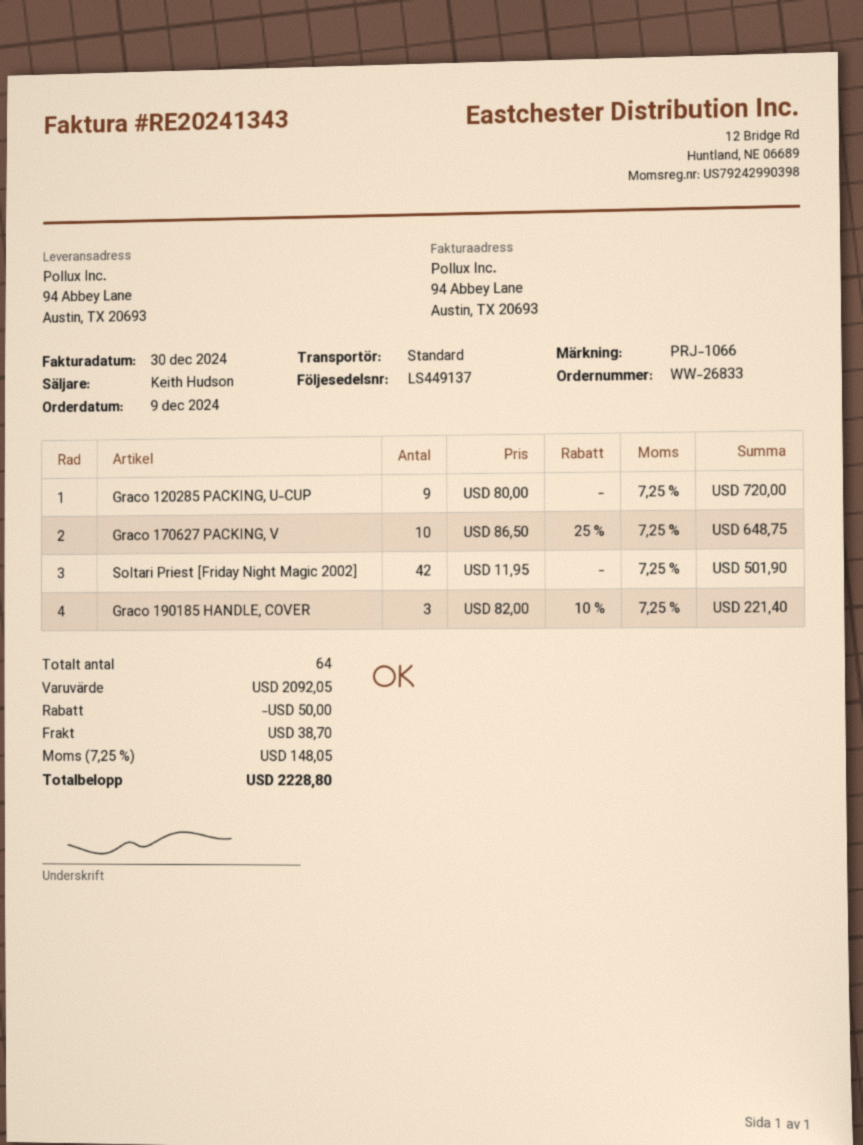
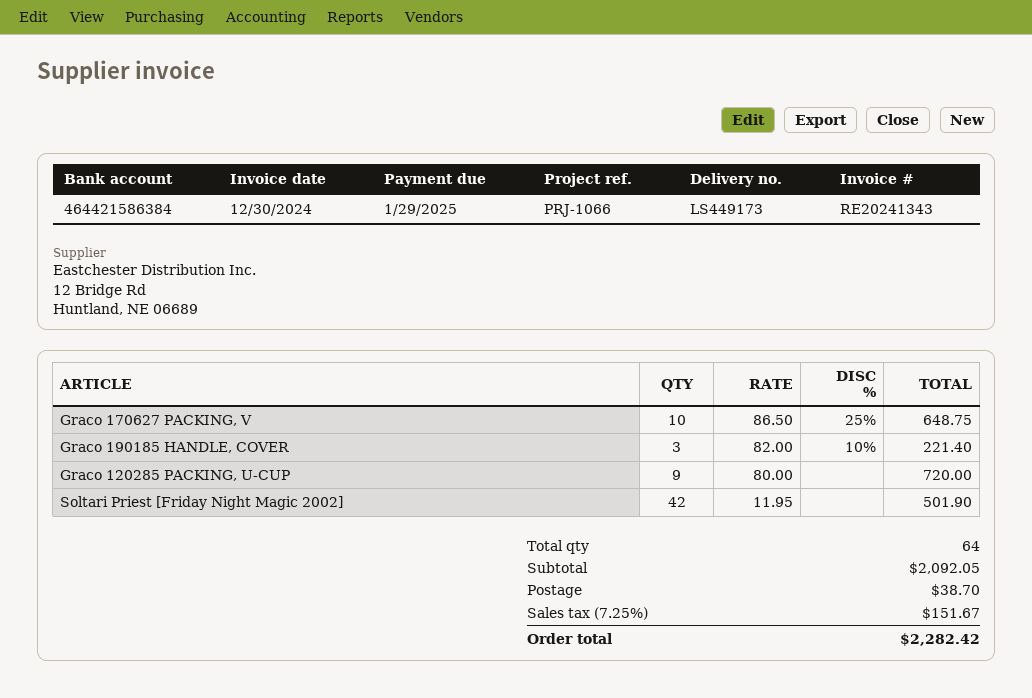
delivery note number: LS449137 -> LS449173
discount: 50.00 -> none
tax: 7.25% = 148.05 -> 7.25% = 151.67
total: 2228.80 -> 2282.42

